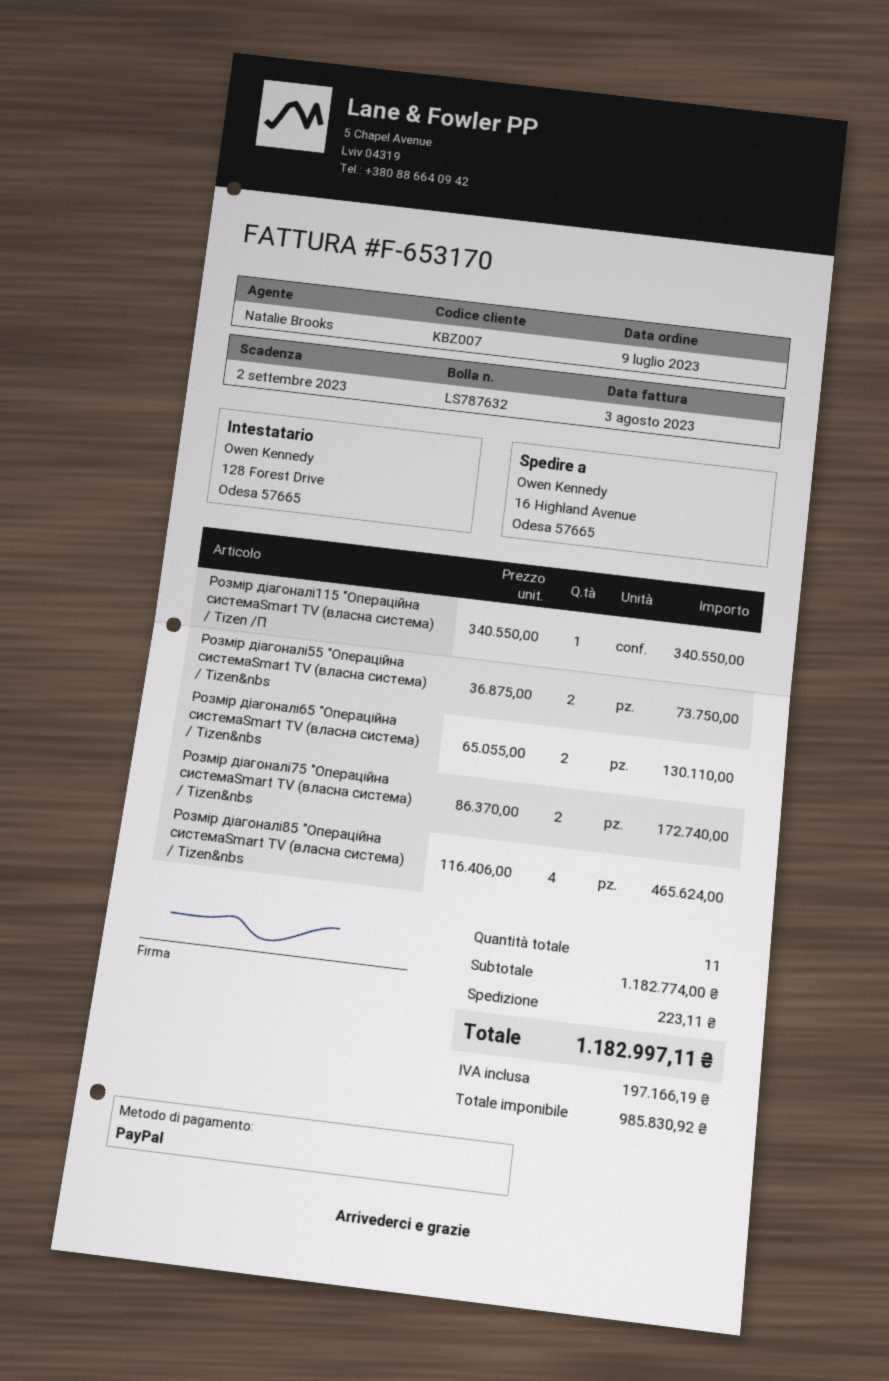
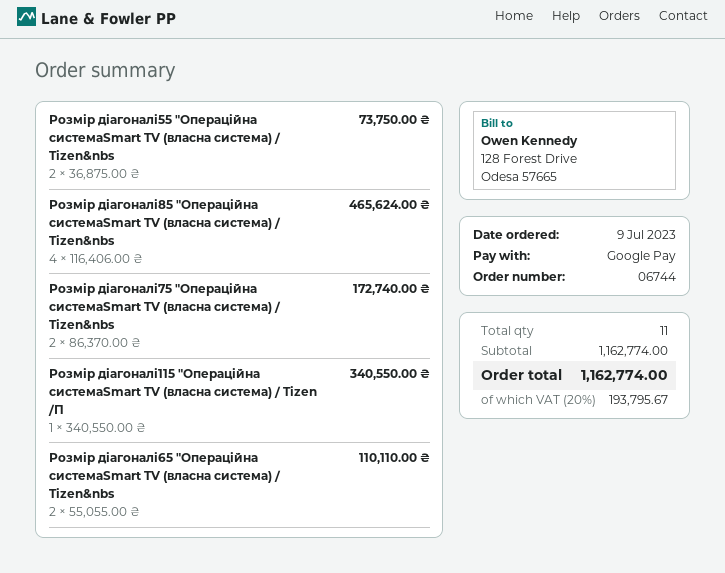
payment method: PayPal -> Google Pay
Розмір діагоналі65 "Операційна системаSmart TV (власна система) / Tizen&nbs: 2 x 65055.00 = 130110.00 -> 2 x 55055.00 = 110110.00
subtotal: 1182774.00 -> 1162774.00
shipping: 223.11 -> none
tax: 197166.19 -> 193795.67
total: 1182997.11 -> 1162774.00

